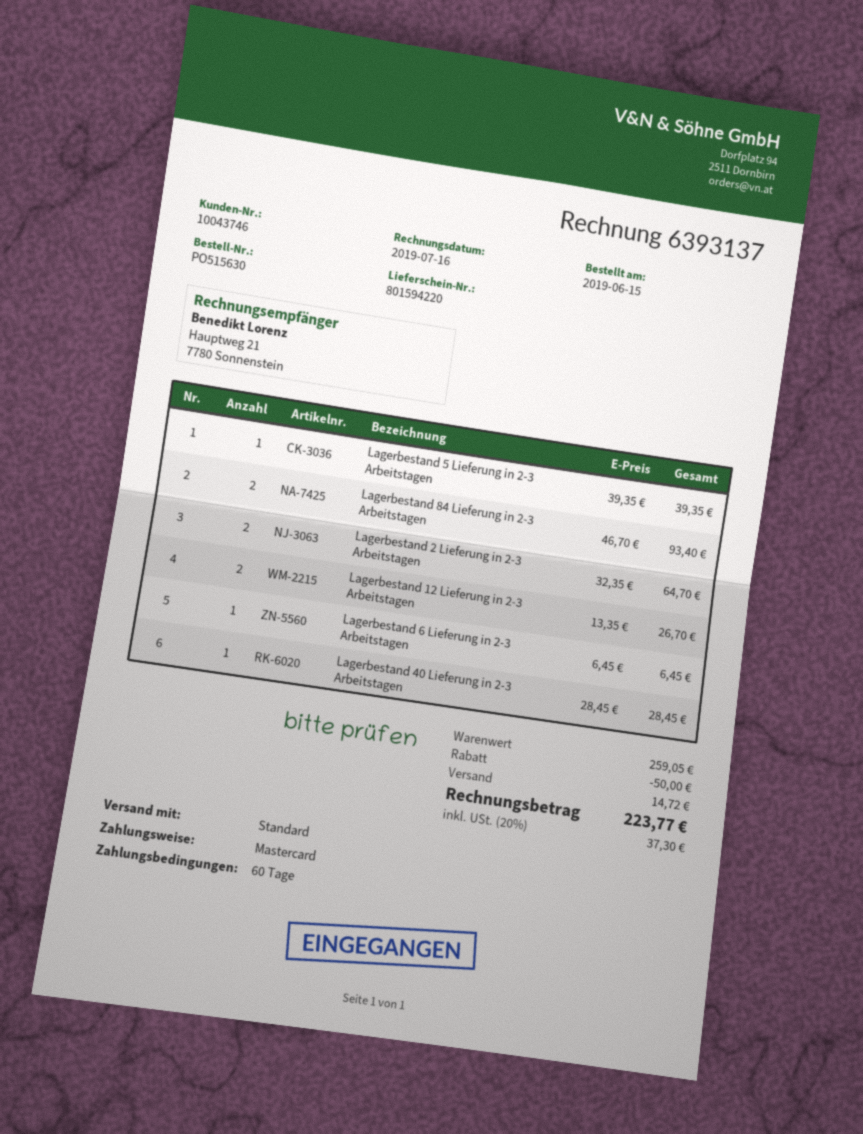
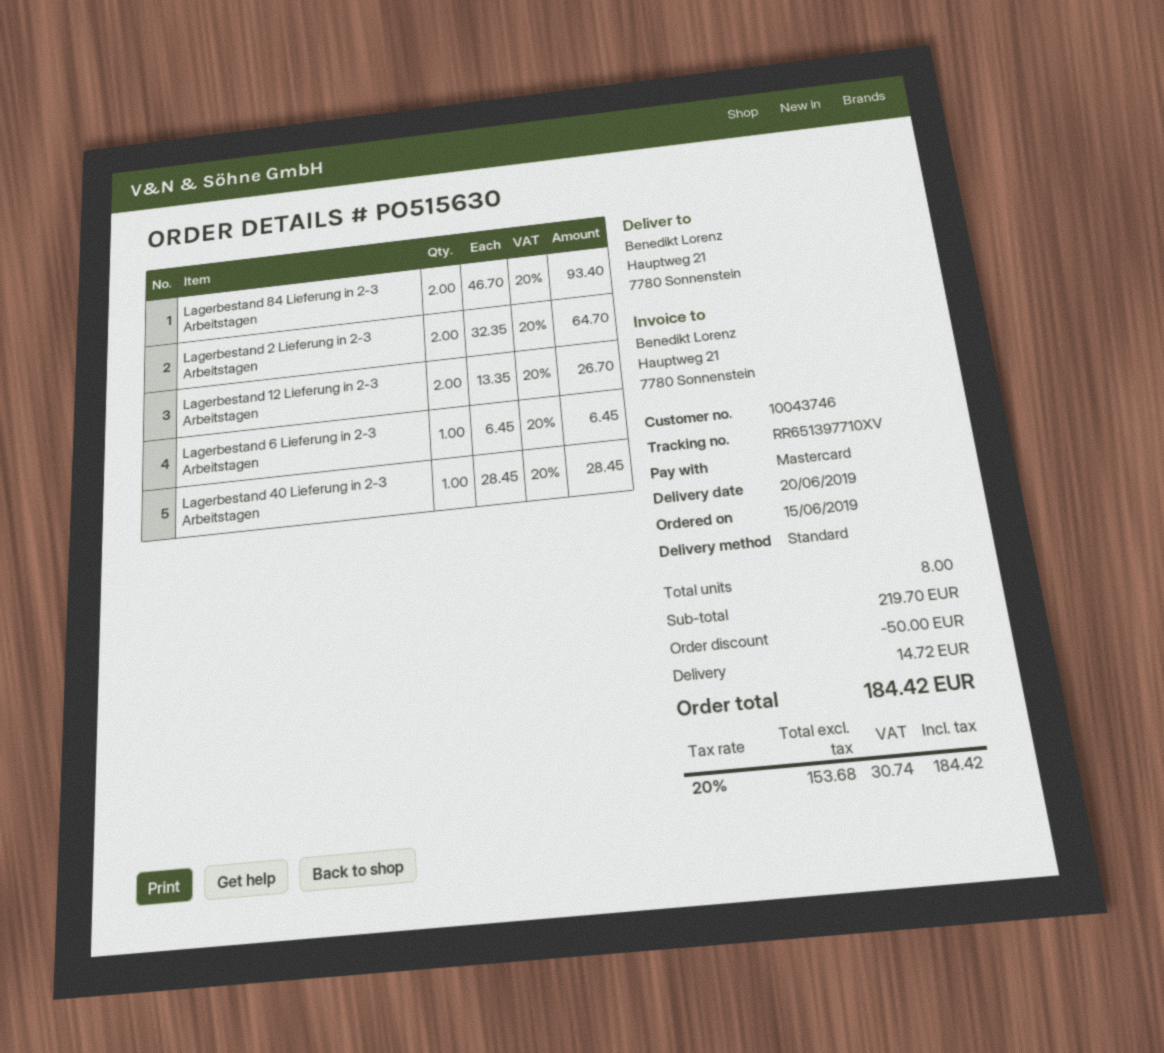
Lagerbestand 5 Lieferung in 2-3 Arbeitstagen: 1 x 39.35 = 39.35 -> none
subtotal: 259.05 -> 219.70
tax: 20% = 37.30 -> 20% = 30.74
total: 223.77 -> 184.42

